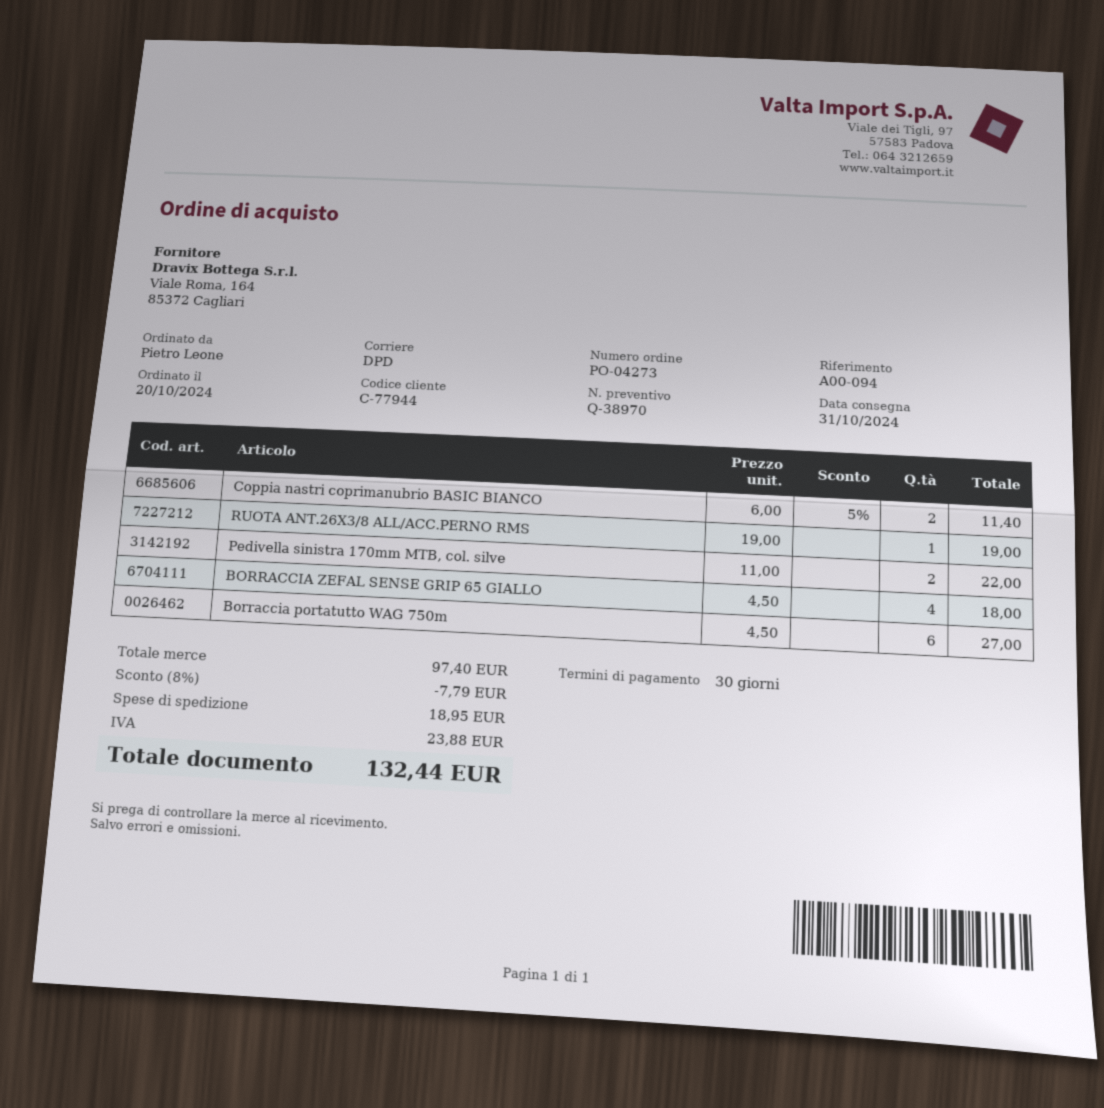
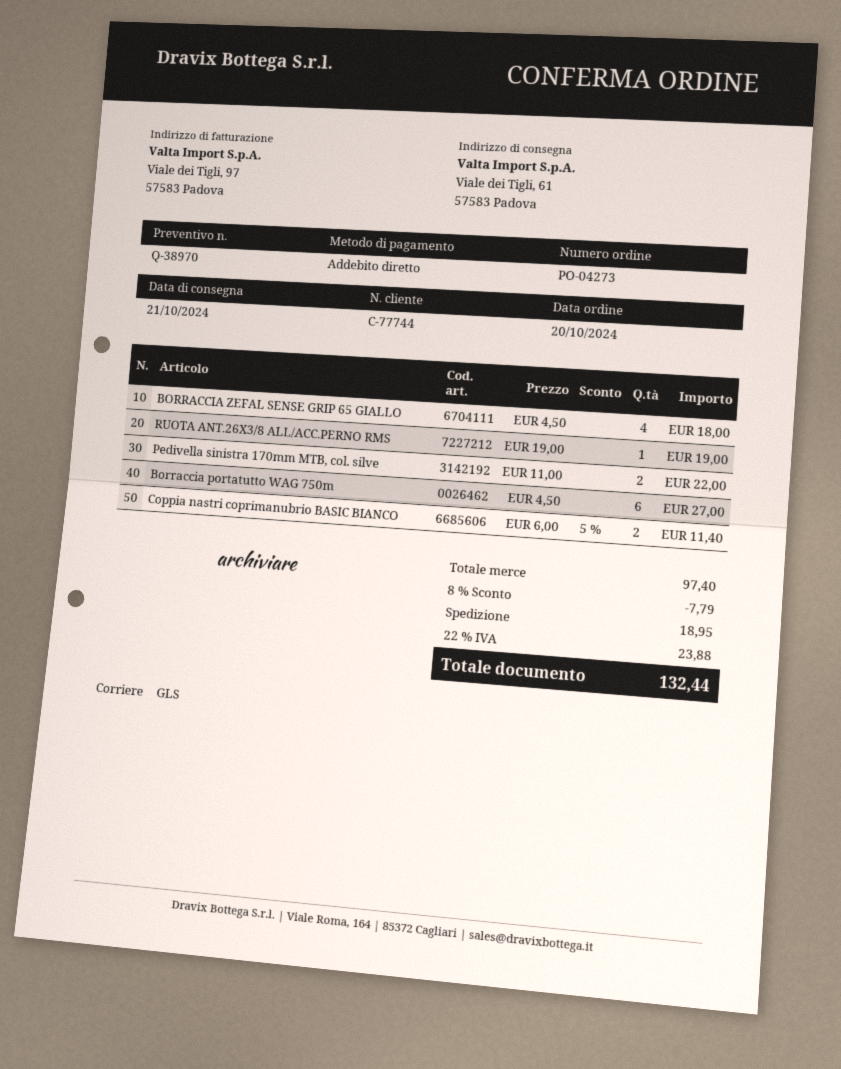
delivery date: 2024-10-31 -> 2024-10-21
customer number: C-77944 -> C-77744
shipping method: DPD -> GLS

